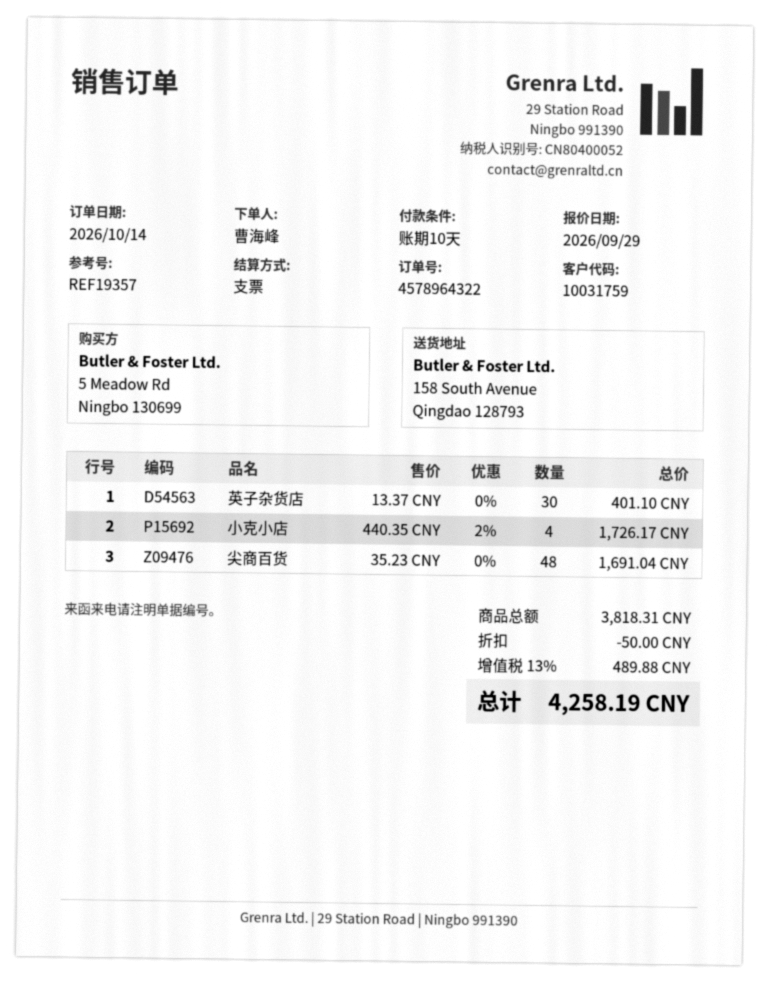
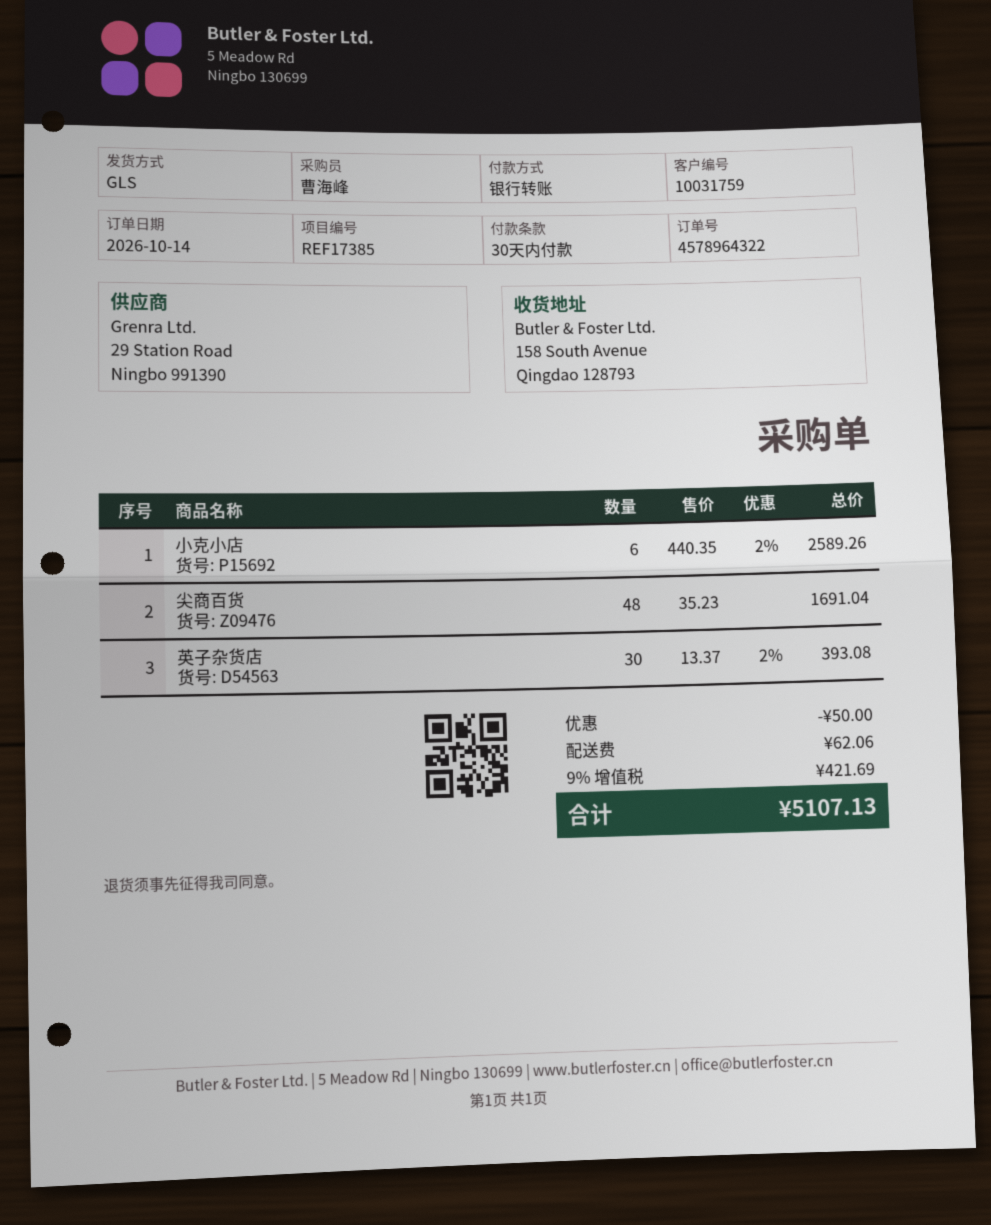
payment terms: 10 days -> 30 days
reference: REF19357 -> REF17385
payment method: cheque -> bank transfer
英子杂货店: 30 x 13.37 = 401.10 -> 30 x 13.37 - 2% = 393.08
小克小店: 4 x 440.35 - 2% = 1726.17 -> 6 x 440.35 - 2% = 2589.26
shipping: none -> 62.06
tax: 13% = 489.88 -> 9% = 421.69
total: 4258.19 -> 5107.13

